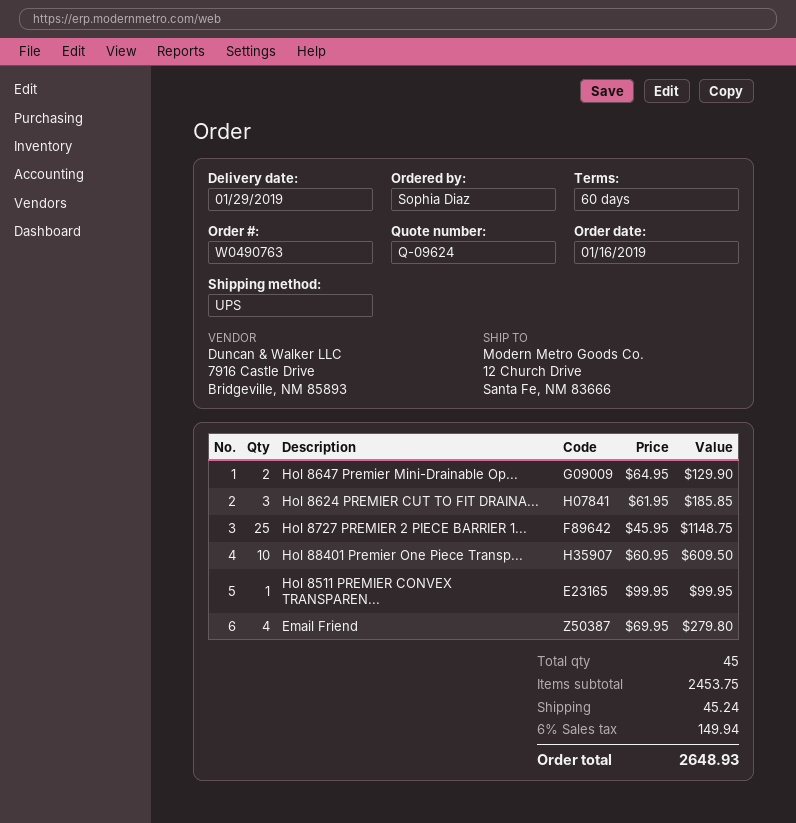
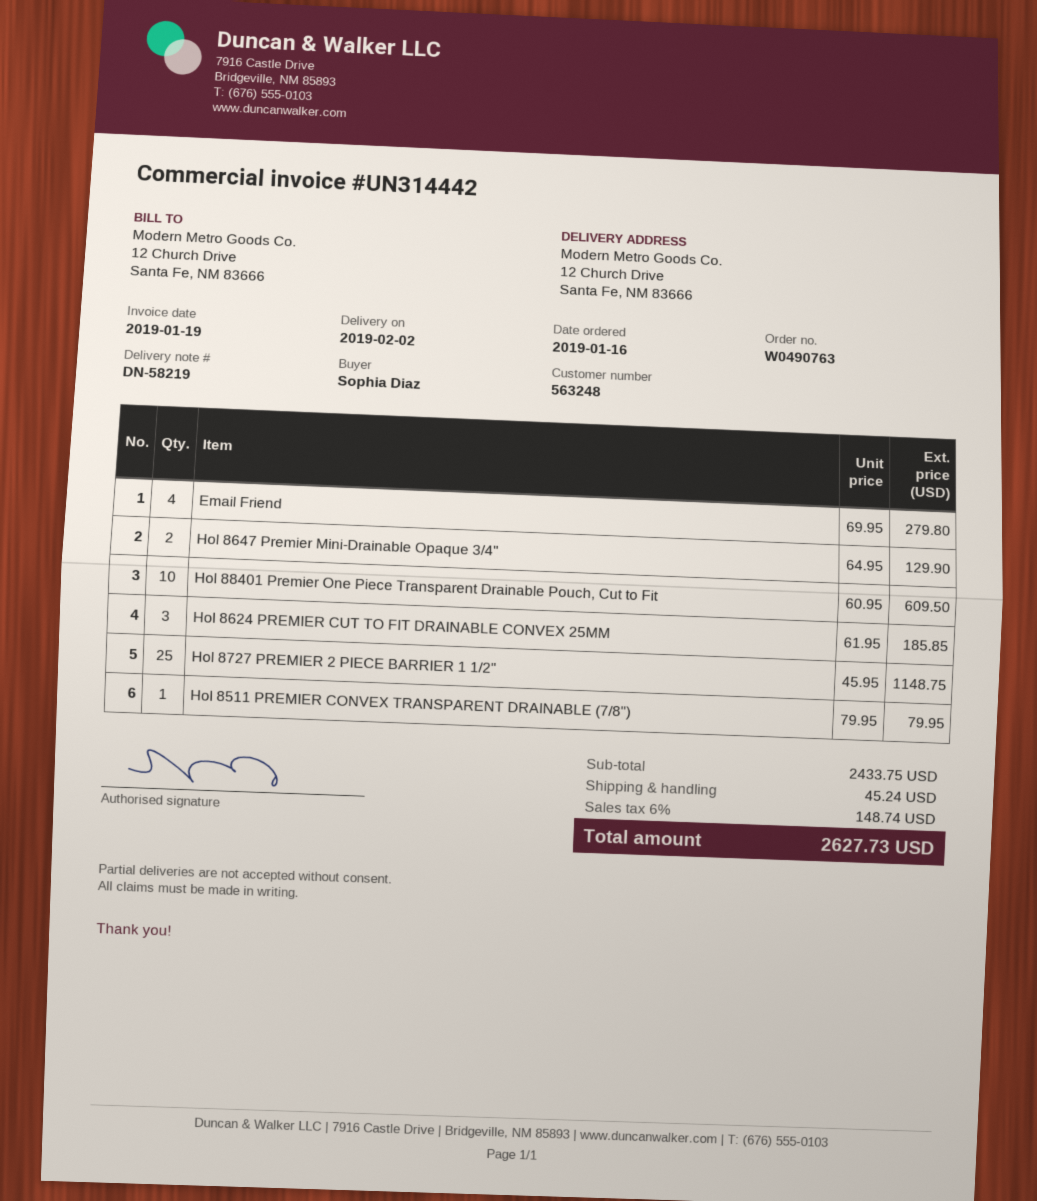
delivery date: 2019-01-29 -> 2019-02-02
Hol 8511 PREMIER CONVEX TRANSPAREN...: 1 x 99.95 = 99.95 -> 1 x 79.95 = 79.95
subtotal: 2453.75 -> 2433.75
tax: 6% = 149.94 -> 6% = 148.74
total: 2648.93 -> 2627.73

